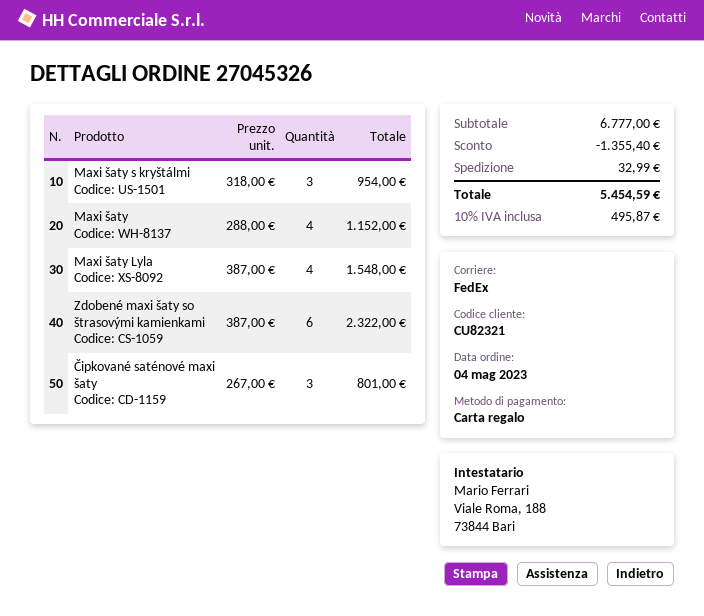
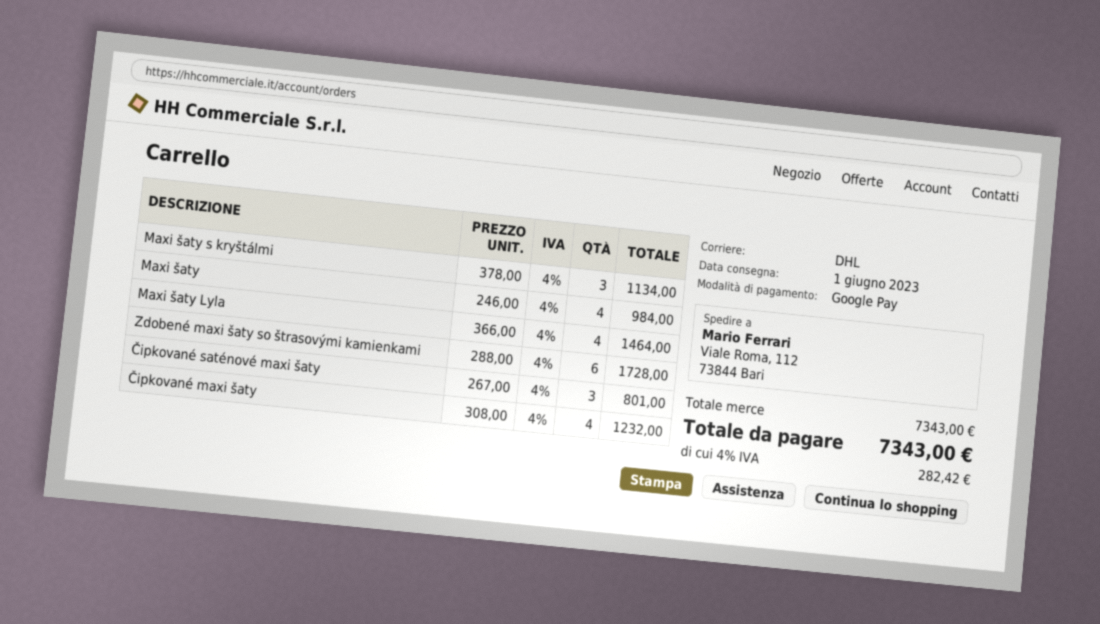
payment method: gift card -> Google Pay
shipping method: FedEx -> DHL
Maxi šaty s kryštálmi: 3 x 318.00 = 954.00 -> 3 x 378.00 = 1134.00
Maxi šaty: 4 x 288.00 = 1152.00 -> 4 x 246.00 = 984.00
Maxi šaty Lyla: 4 x 387.00 = 1548.00 -> 4 x 366.00 = 1464.00
Zdobené maxi šaty so štrasovými kamienkami: 6 x 387.00 = 2322.00 -> 6 x 288.00 = 1728.00
Čipkované maxi šaty: none -> 4 x 308.00 = 1232.00
subtotal: 6777.00 -> 7343.00
discount: 1355.40 -> none
shipping: 32.99 -> none
tax: 10% = 495.87 -> 4% = 282.42
total: 5454.59 -> 7343.00

